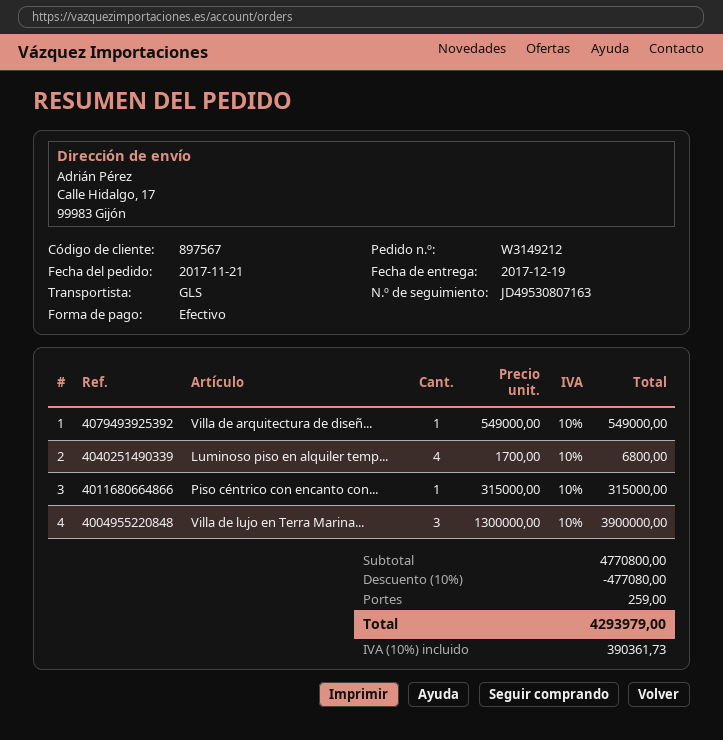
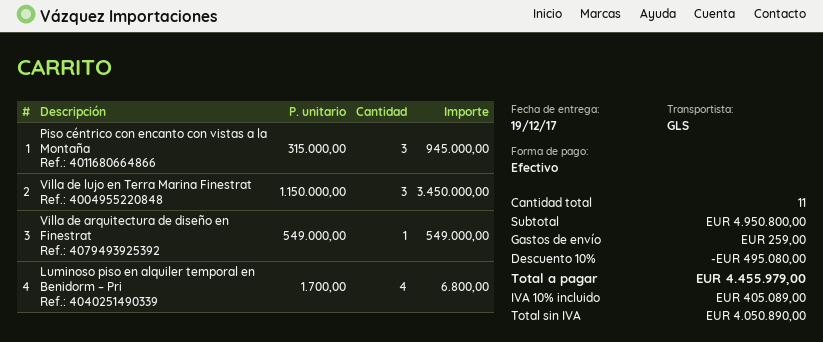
Piso céntrico con encanto con...: 1 x 315000.00 = 315000.00 -> 3 x 315000.00 = 945000.00
Villa de lujo en Terra Marina...: 3 x 1300000.00 = 3900000.00 -> 3 x 1150000.00 = 3450000.00
subtotal: 4770800.00 -> 4950800.00
discount: 10% = 477080.00 -> 10% = 495080.00
tax: 10% = 390361.73 -> 10% = 405089.00
total: 4293979.00 -> 4455979.00

